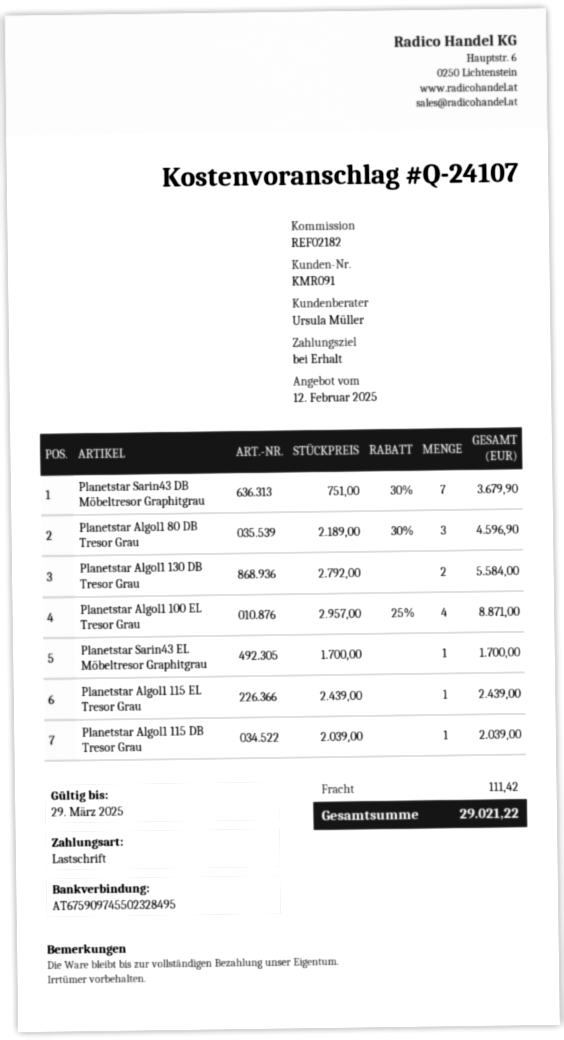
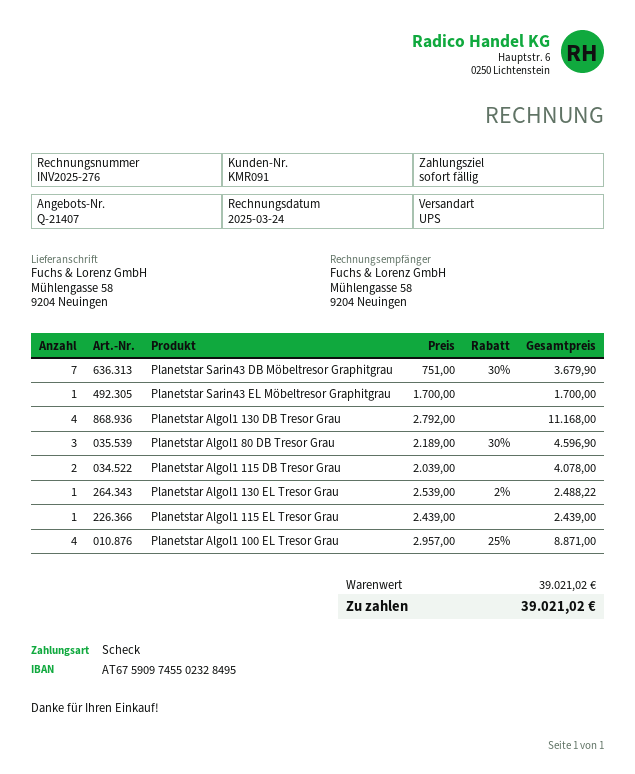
quote number: Q-24107 -> Q-21407
payment method: direct debit -> cheque
Planetstar Algol1 130 DB Tresor Grau: 2 x 2792.00 = 5584.00 -> 4 x 2792.00 = 11168.00
Planetstar Algol1 115 DB Tresor Grau: 1 x 2039.00 = 2039.00 -> 2 x 2039.00 = 4078.00
Planetstar Algol1 130 EL Tresor Grau: none -> 1 x 2539.00 - 2% = 2488.22
shipping: 111.42 -> none
total: 29021.22 -> 39021.02

